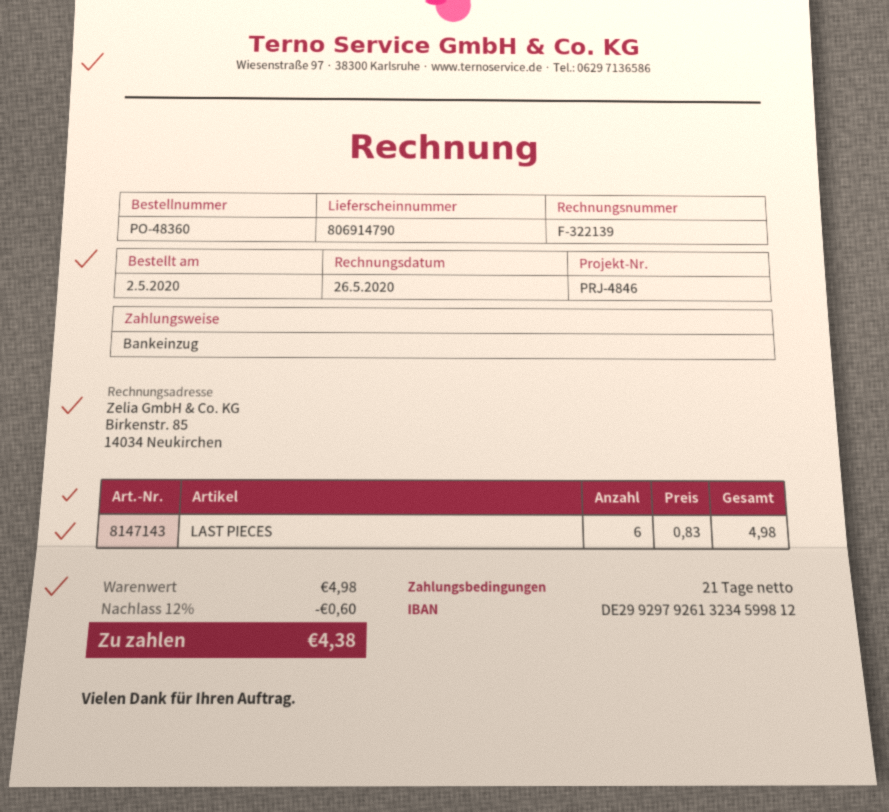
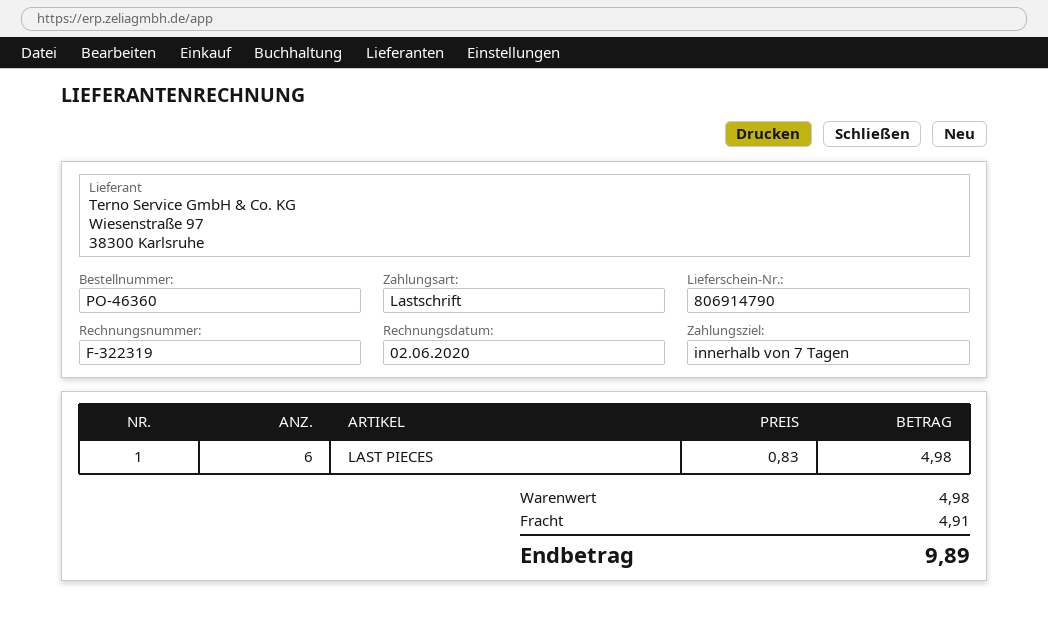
order number: PO-48360 -> PO-46360
invoice number: F-322139 -> F-322319
invoice date: 2020-05-26 -> 2020-06-02
payment terms: 21 days -> 7 days
discount: 12% = 0.60 -> none
shipping: none -> 4.91
total: 4.38 -> 9.89

